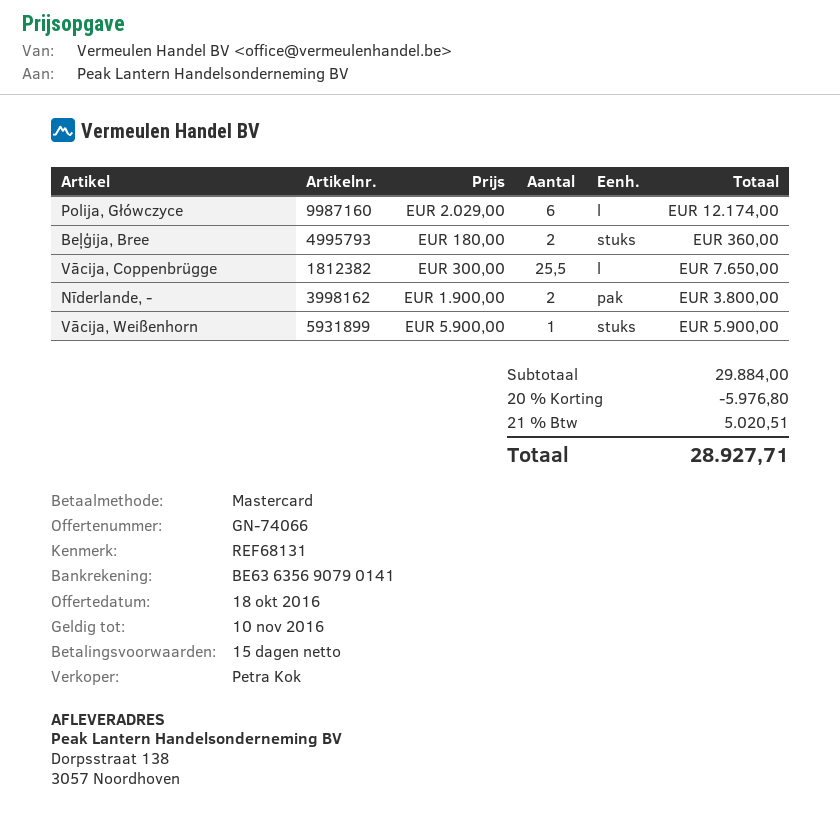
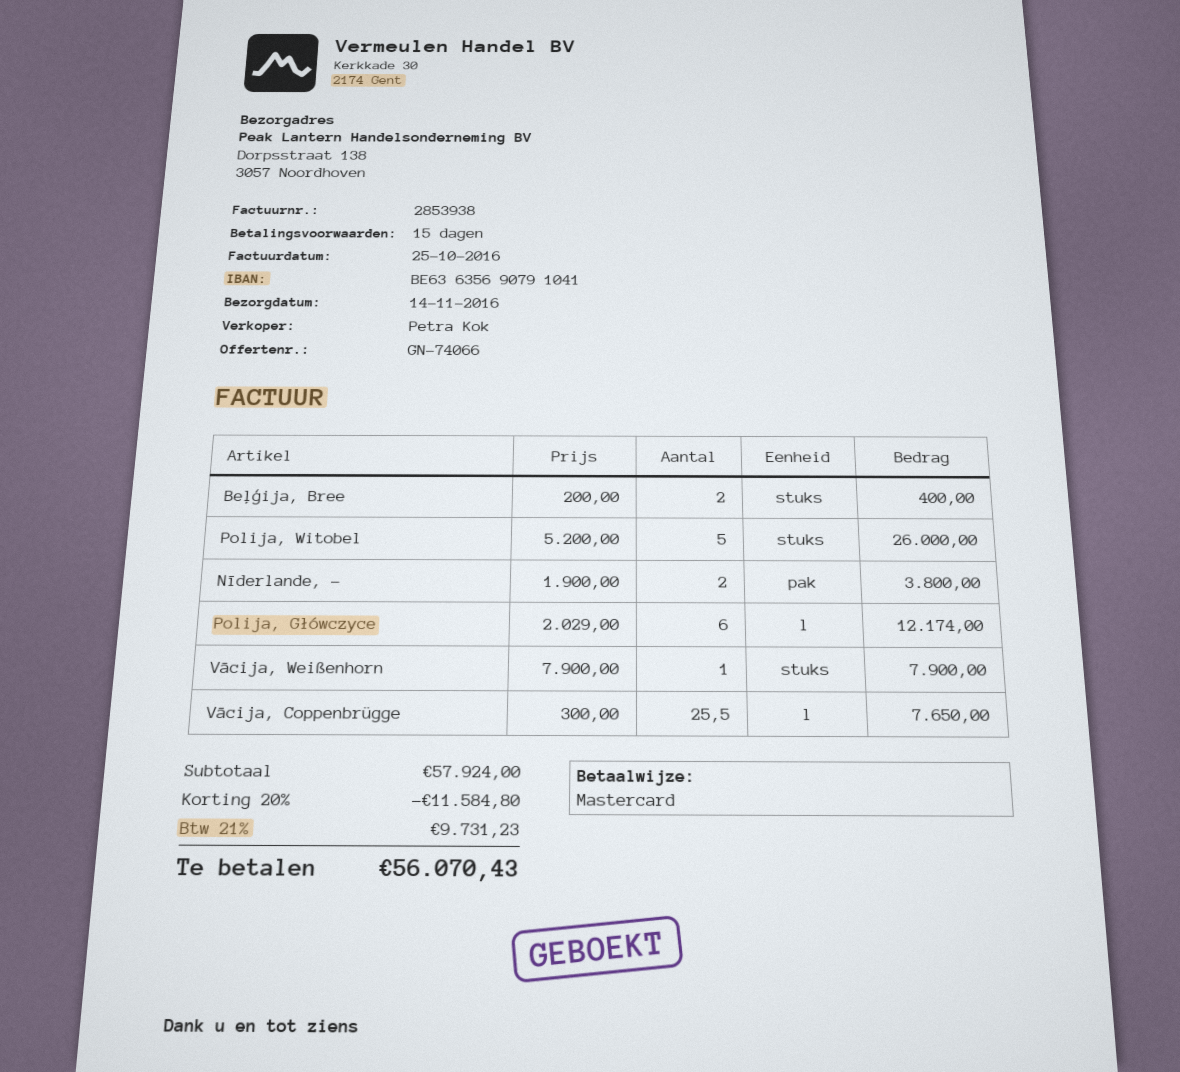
bank account: BE63635690790141 -> BE63635690791041
Beļģija, Bree: 2 x 180.00 = 360.00 -> 2 x 200.00 = 400.00
Vācija, Weißenhorn: 1 x 5900.00 = 5900.00 -> 1 x 7900.00 = 7900.00
Polija, Witobel: none -> 5 x 5200.00 = 26000.00
subtotal: 29884.00 -> 57924.00
discount: 20% = 5976.80 -> 20% = 11584.80
tax: 21% = 5020.51 -> 21% = 9731.23
total: 28927.71 -> 56070.43

